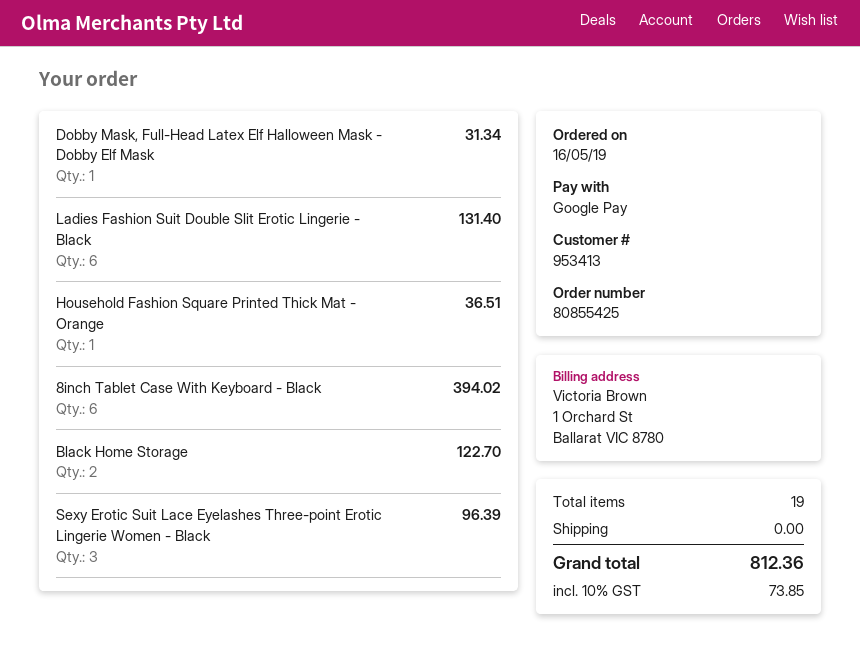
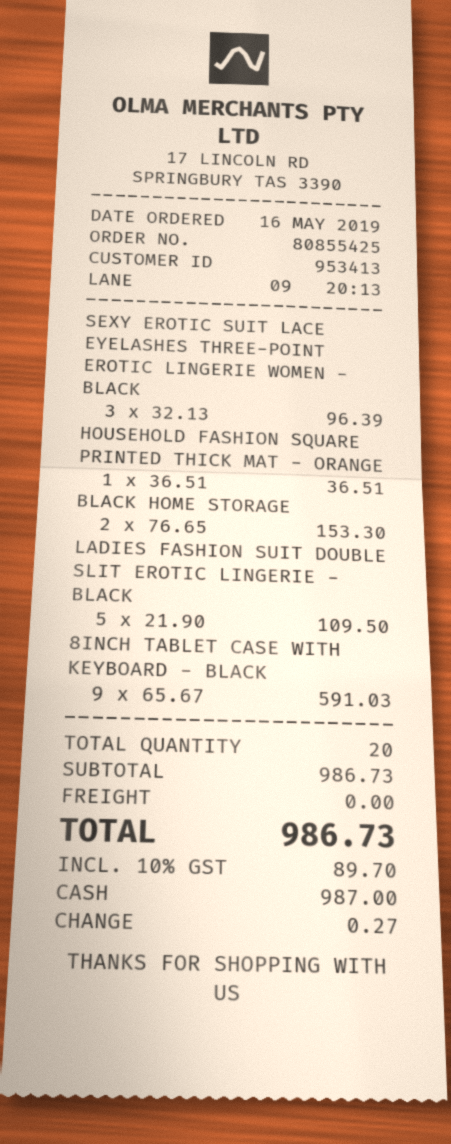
payment method: Google Pay -> cash
Dobby Mask, Full-Head Latex Elf Halloween Mask - Dobby Elf Mask: 1 for 31.34 -> none
Ladies Fashion Suit Double Slit Erotic Lingerie - Black: 6 for 131.40 -> 5 for 109.50
8inch Tablet Case With Keyboard - Black: 6 for 394.02 -> 9 for 591.03
Black Home Storage: 2 for 122.70 -> 2 for 153.30
total quantity: 19 -> 20
tax: 10% = 73.85 -> 10% = 89.70
total: 812.36 -> 986.73

